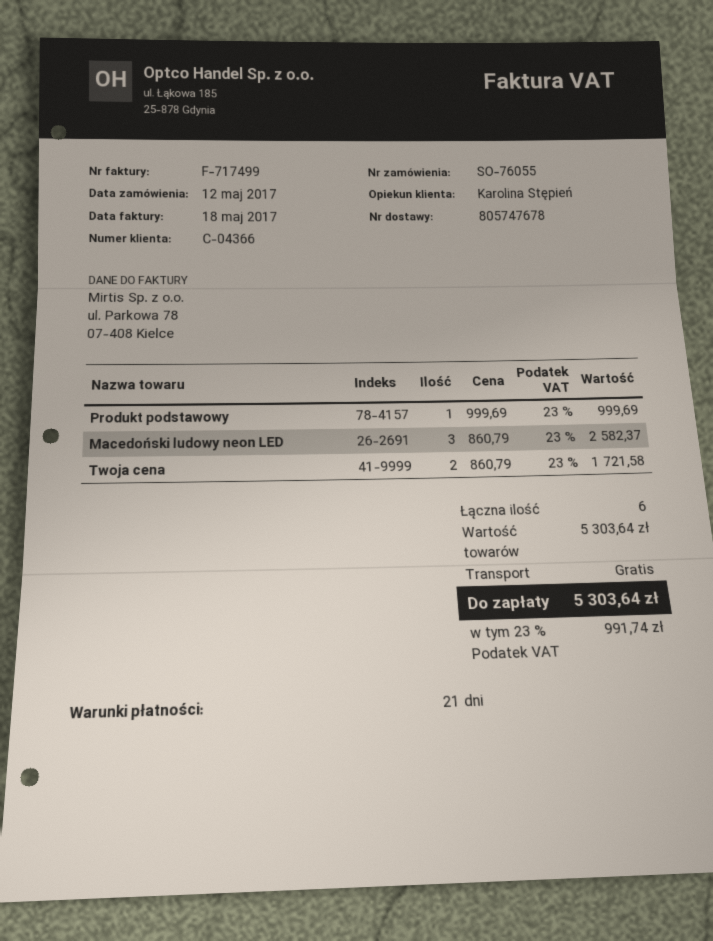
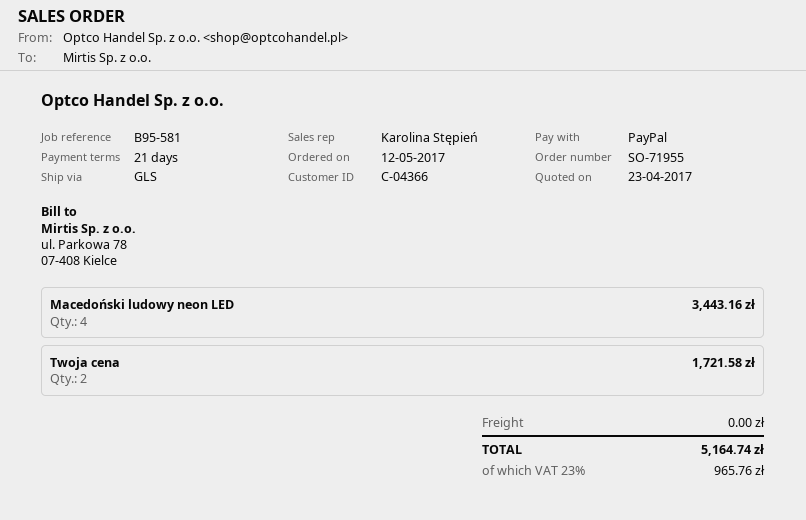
order number: SO-76055 -> SO-71955
Produkt podstawowy: 1 for 999.69 -> none
Macedoński ludowy neon LED: 3 for 2582.37 -> 4 for 3443.16
tax: 23% = 991.74 -> 23% = 965.76
total: 5303.64 -> 5164.74

